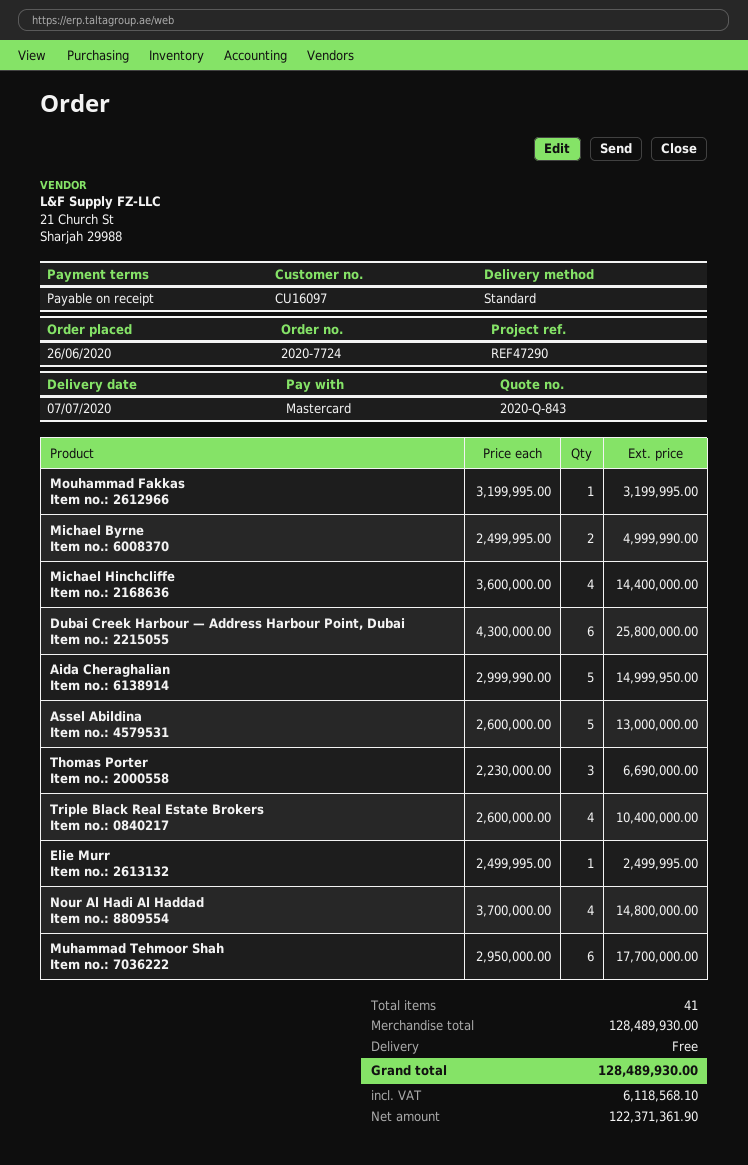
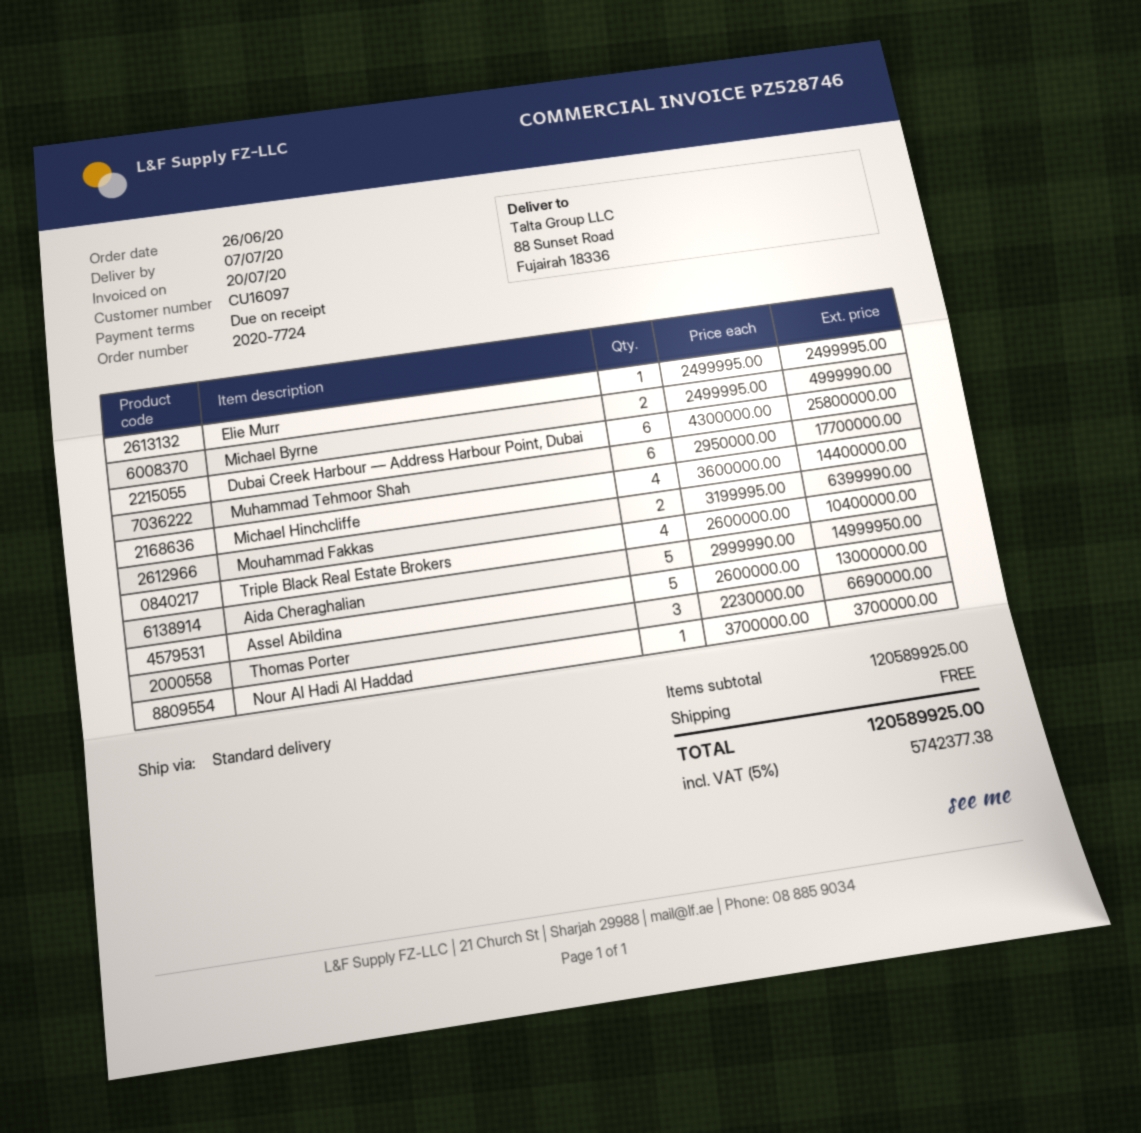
Mouhammad Fakkas: 1 x 3199995.00 = 3199995.00 -> 2 x 3199995.00 = 6399990.00
Nour Al Hadi Al Haddad: 4 x 3700000.00 = 14800000.00 -> 1 x 3700000.00 = 3700000.00
subtotal: 128489930.00 -> 120589925.00
tax: 6118568.10 -> 5742377.38
total: 128489930.00 -> 120589925.00

